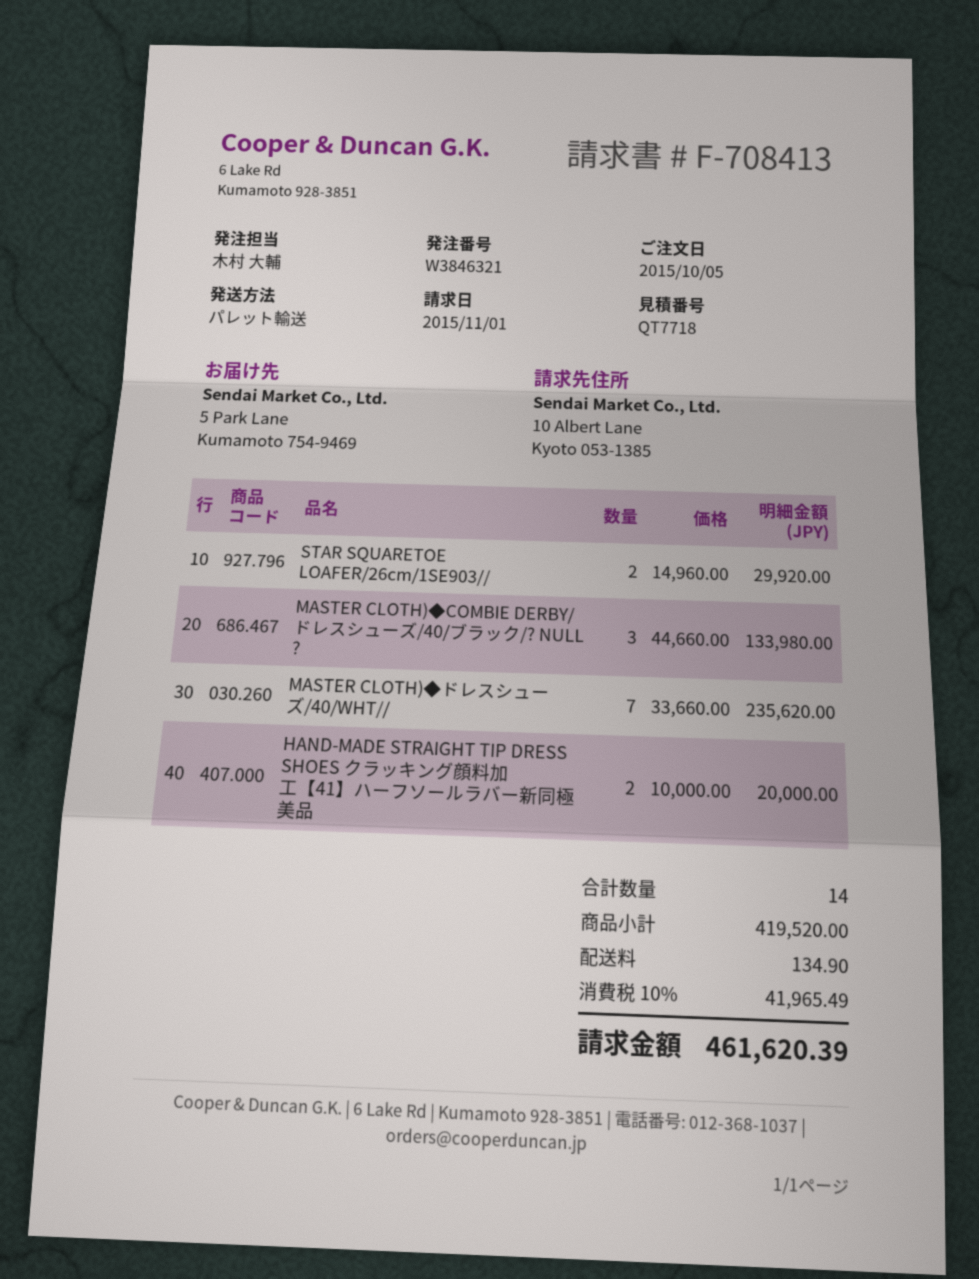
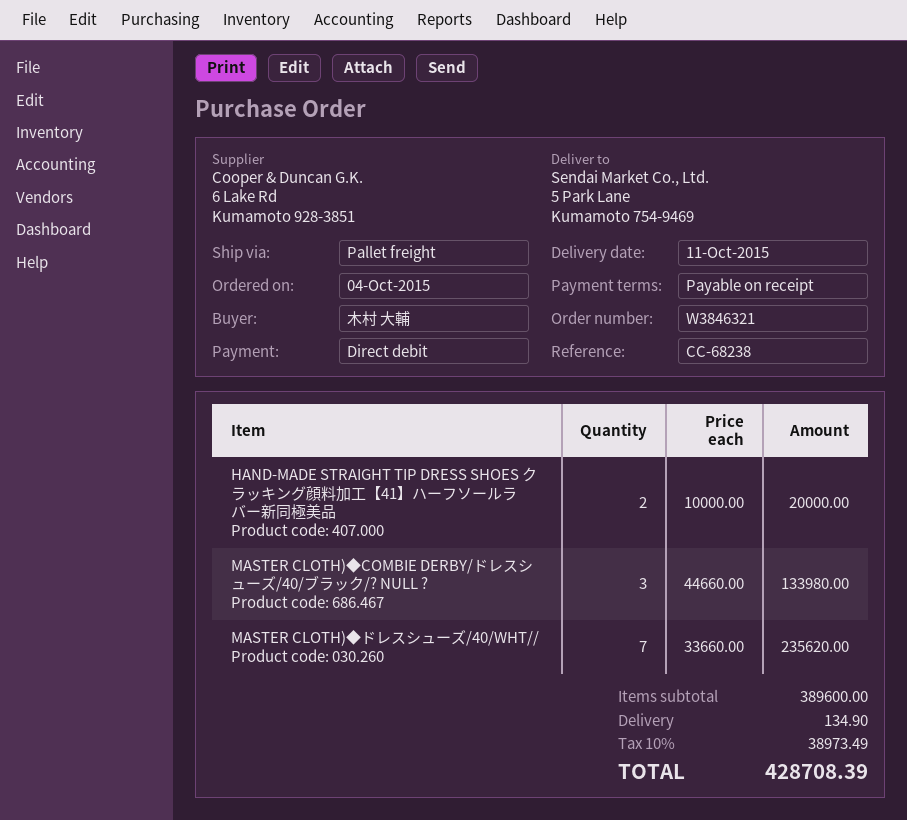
order date: 2015-10-05 -> 2015-10-04
STAR SQUARETOE LOAFER/26cm/1SE903//: 2 x 14960.00 = 29920.00 -> none
subtotal: 419520.00 -> 389600.00
tax: 10% = 41965.49 -> 10% = 38973.49
total: 461620.39 -> 428708.39

